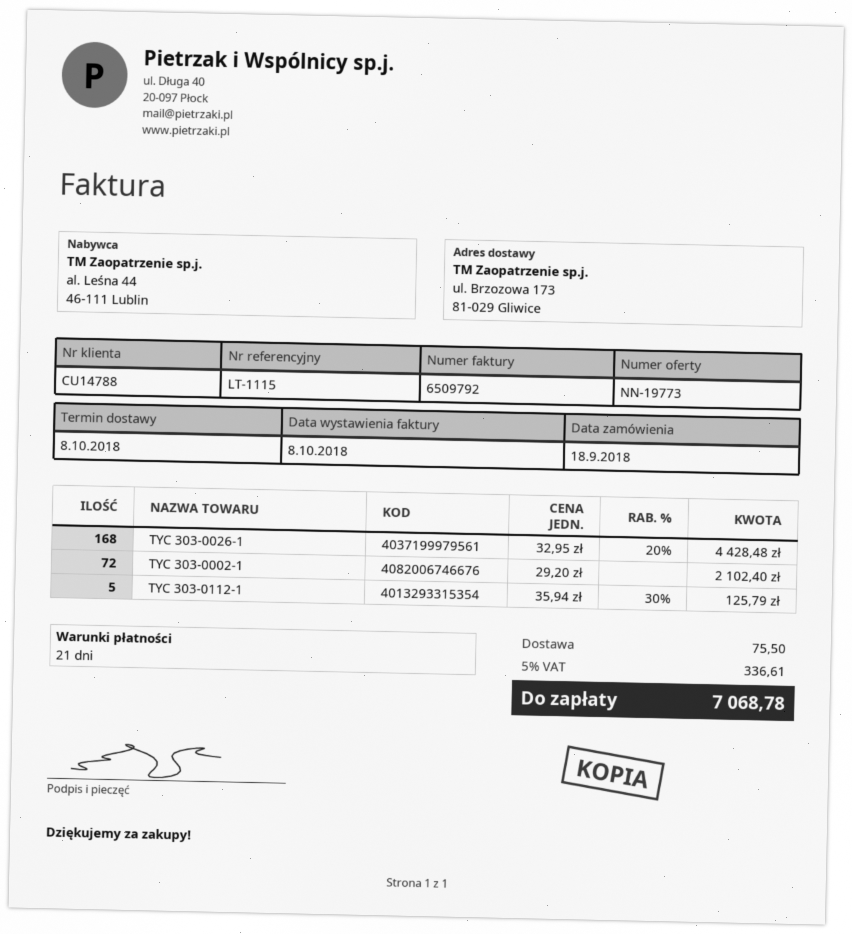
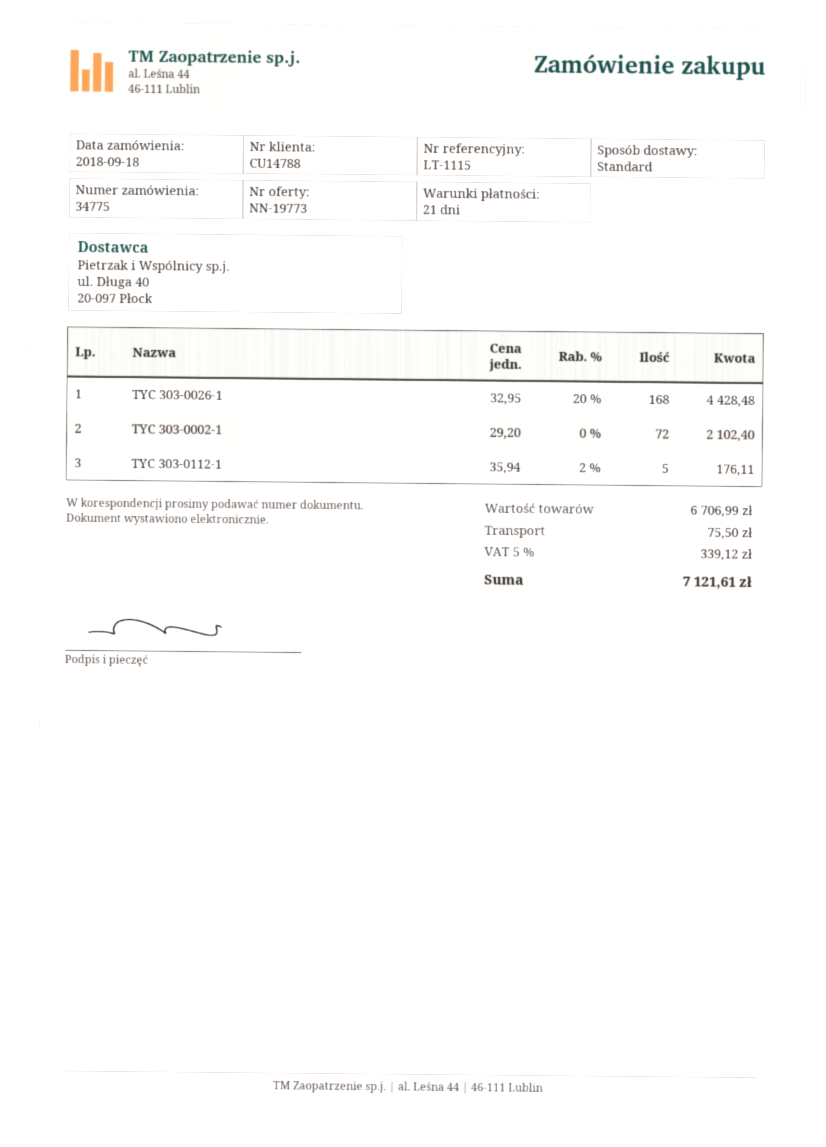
TYC 303-0112-1: 5 x 35.94 - 30% = 125.79 -> 5 x 35.94 - 2% = 176.11
tax: 5% = 336.61 -> 5% = 339.12
total: 7068.78 -> 7121.61

